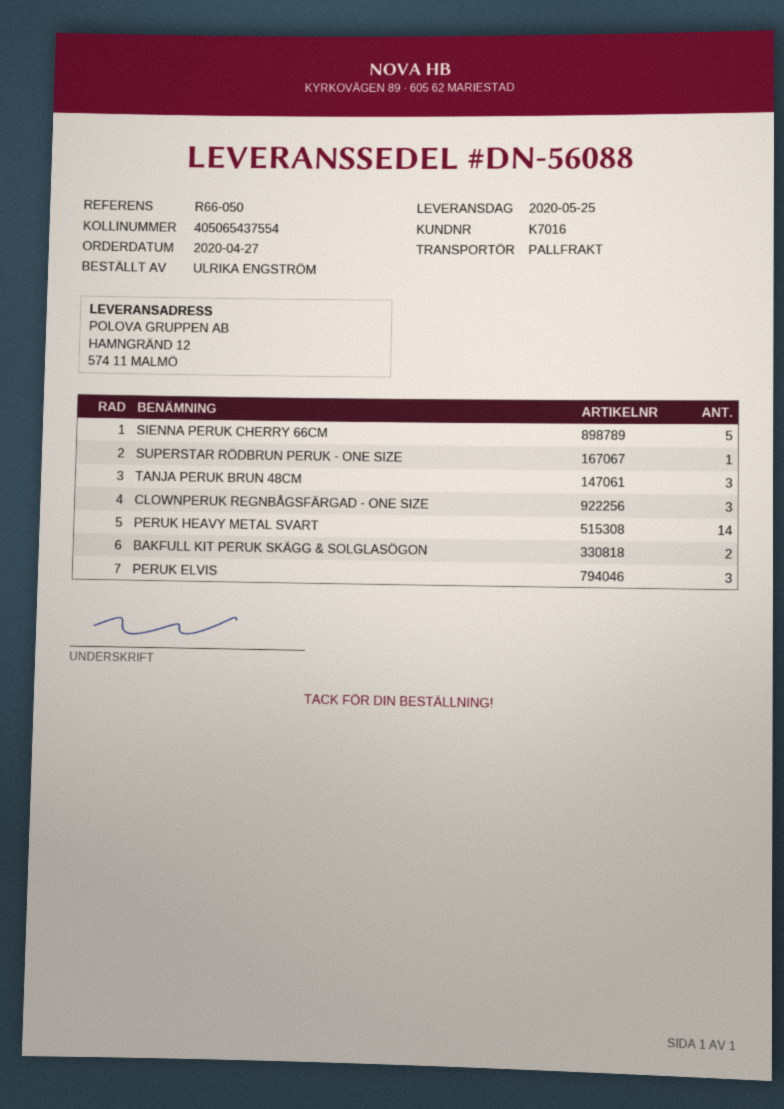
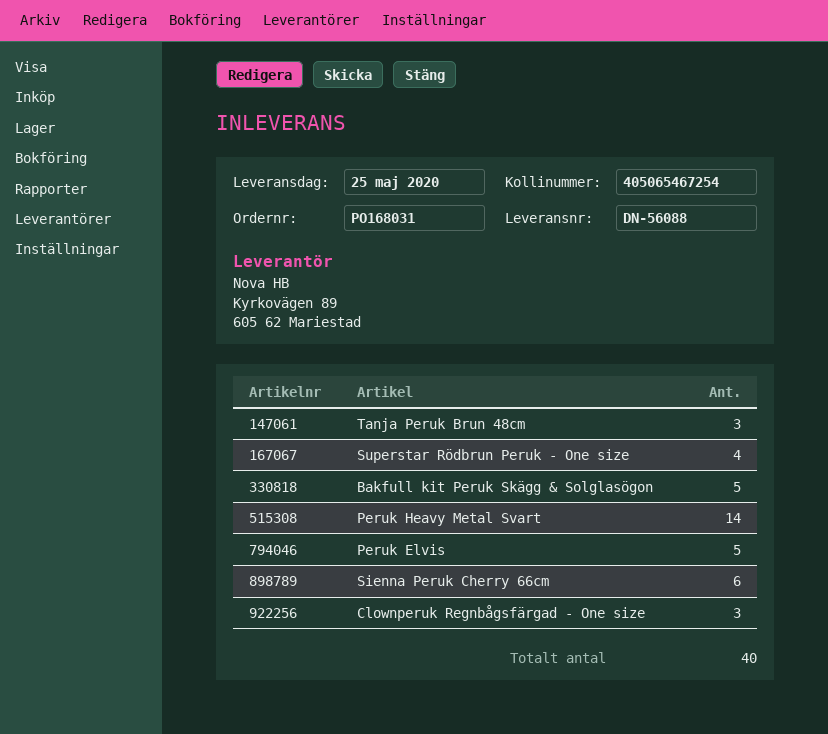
tracking number: 405065437554 -> 405065467254
SIENNA PERUK CHERRY 66CM: 5 -> 6
SUPERSTAR RÖDBRUN PERUK - ONE SIZE: 1 -> 4
BAKFULL KIT PERUK SKÄGG & SOLGLASÖGON: 2 -> 5
PERUK ELVIS: 3 -> 5

